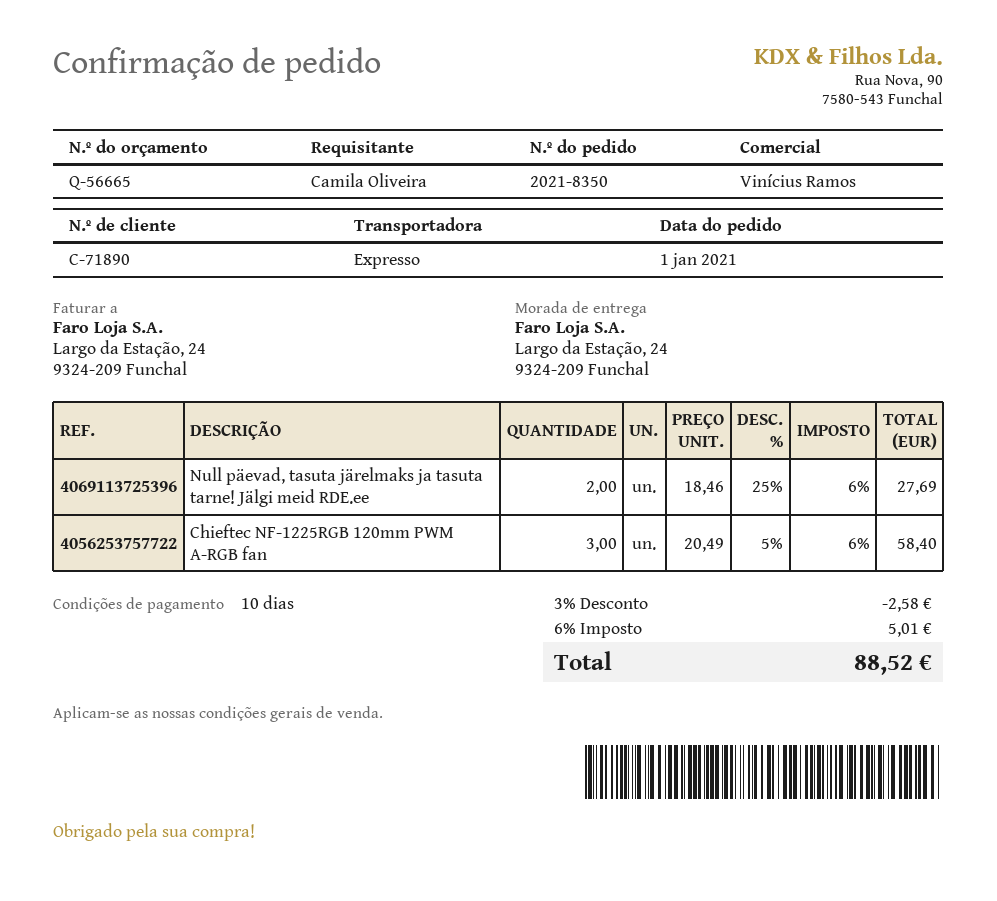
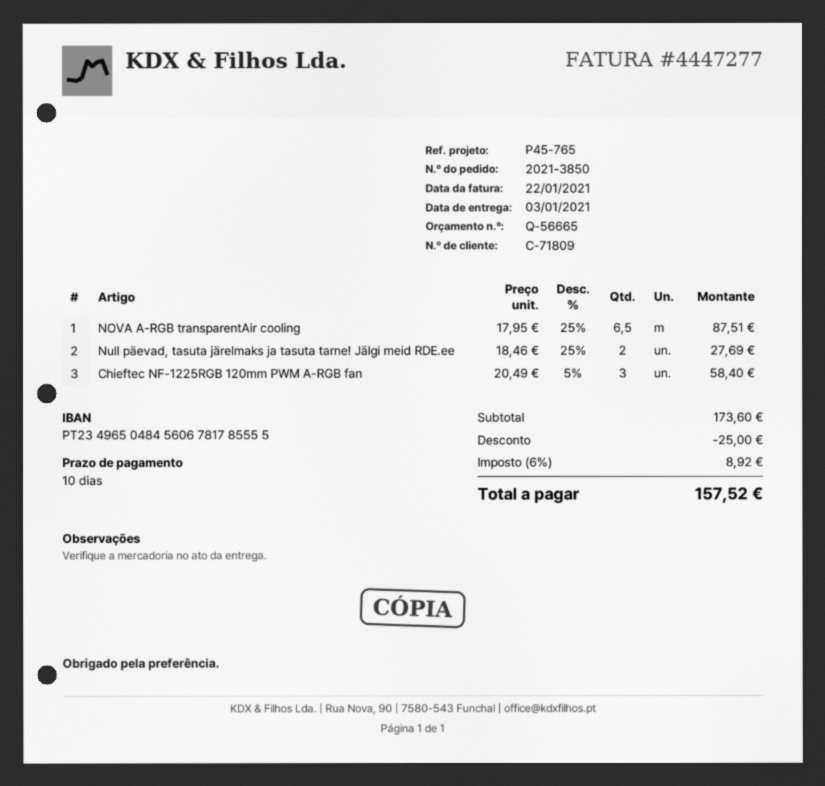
order number: 2021-8350 -> 2021-3850
customer number: C-71890 -> C-71809
NOVA A-RGB transparentAir cooling: none -> 6.5 x 17.95 - 25% = 87.51
discount: 2.58 -> 25.00
tax: 6% = 5.01 -> 6% = 8.92
total: 88.52 -> 157.52

